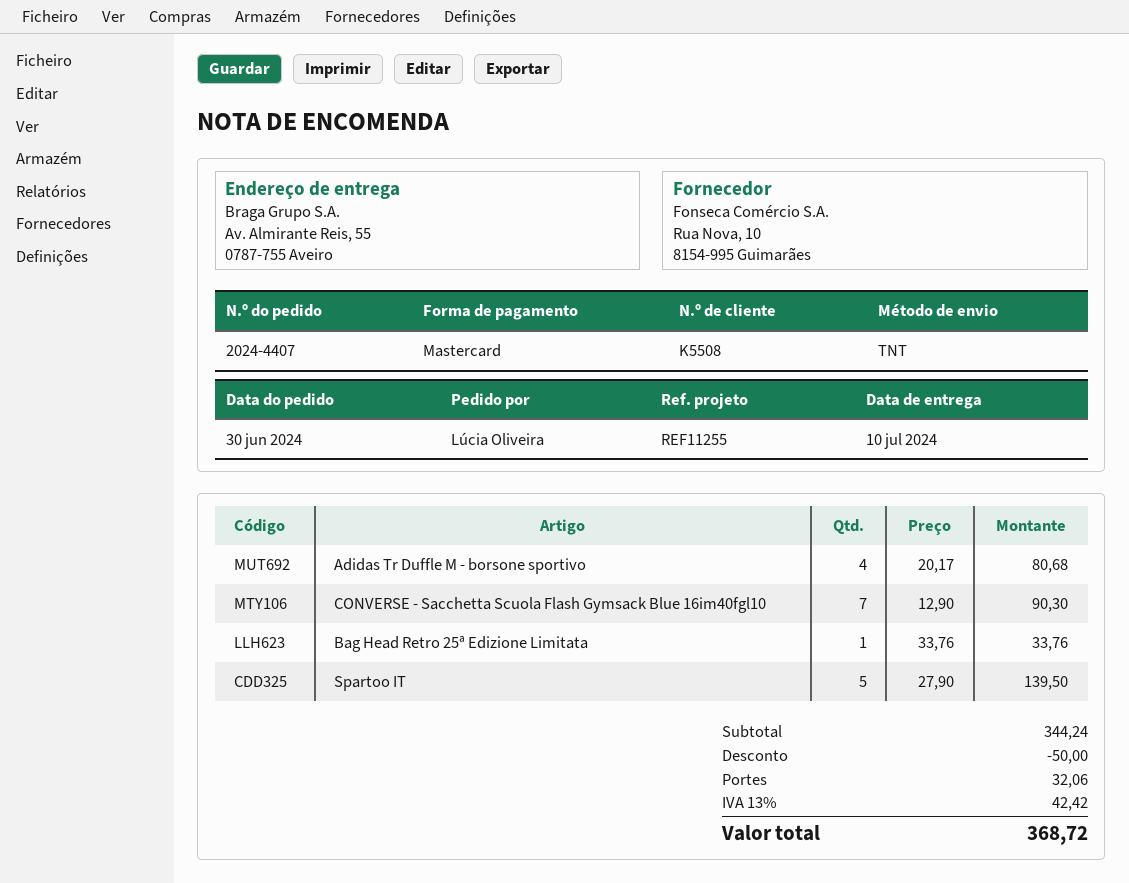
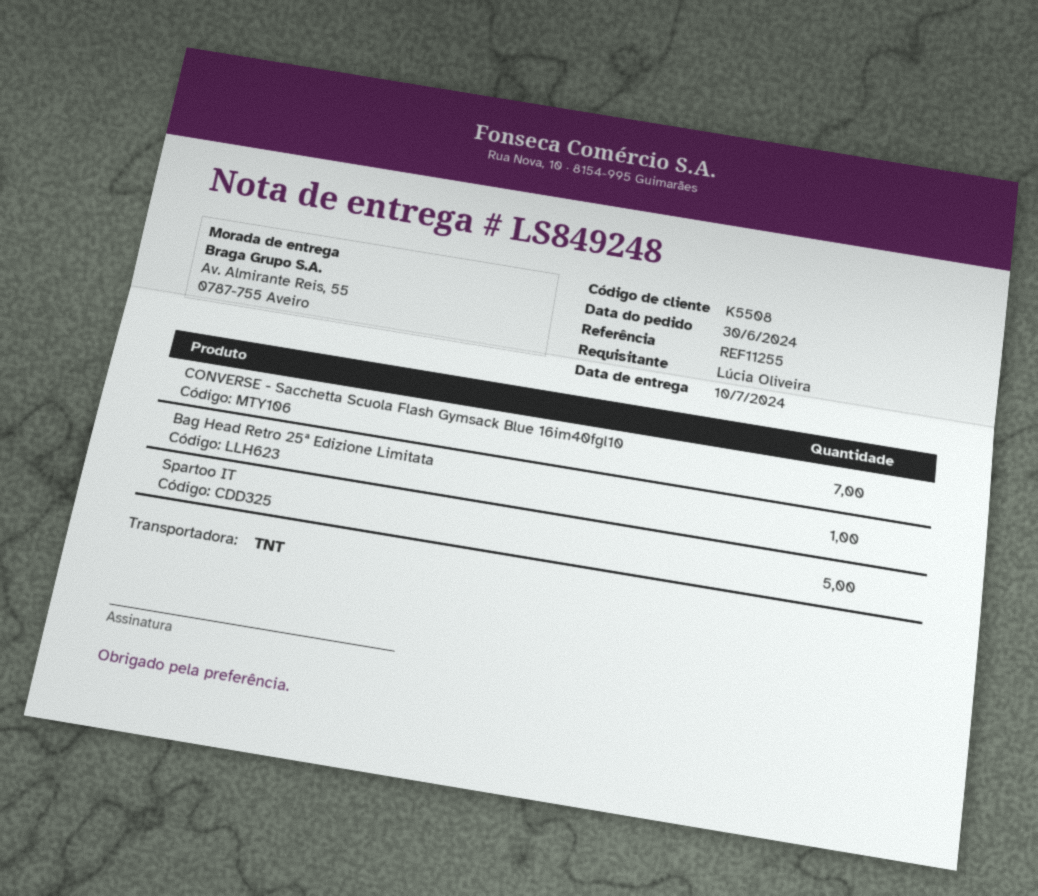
Adidas Tr Duffle M - borsone sportivo: 4 -> none

